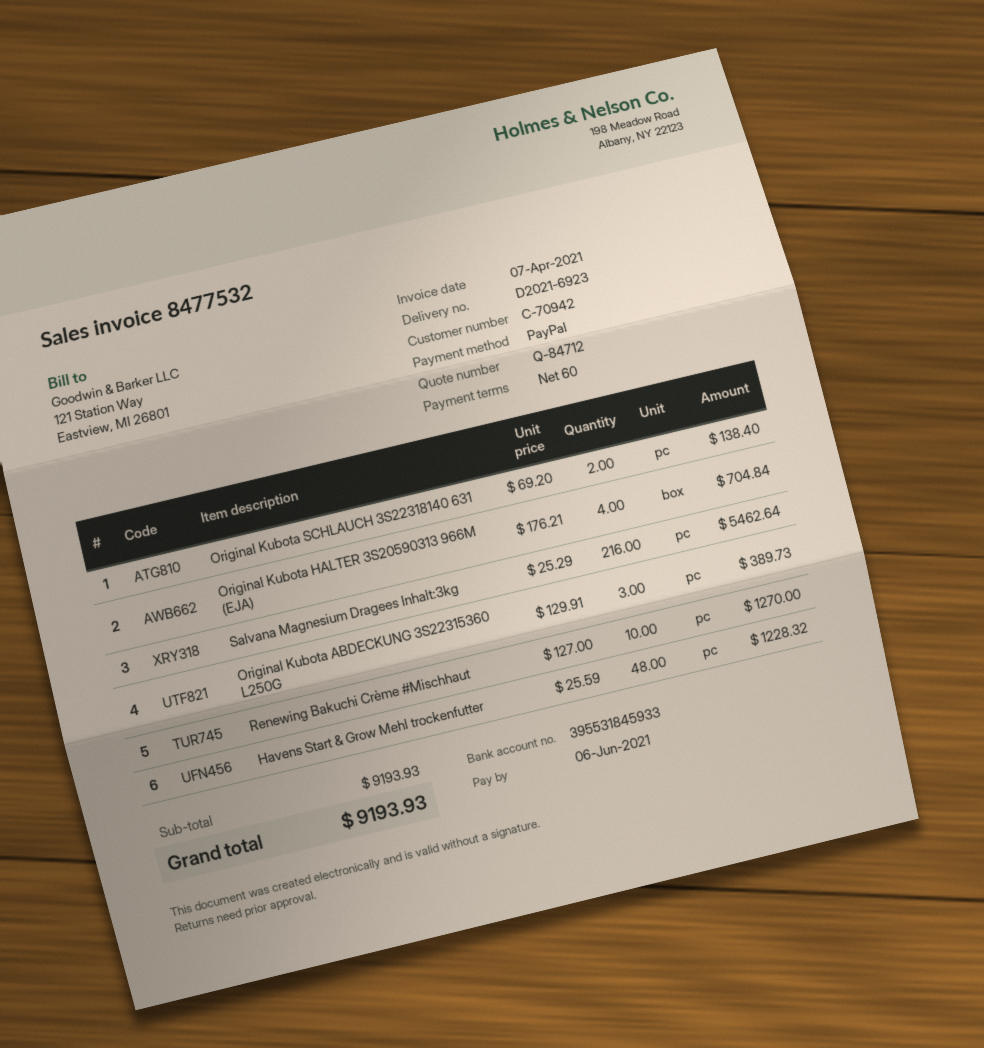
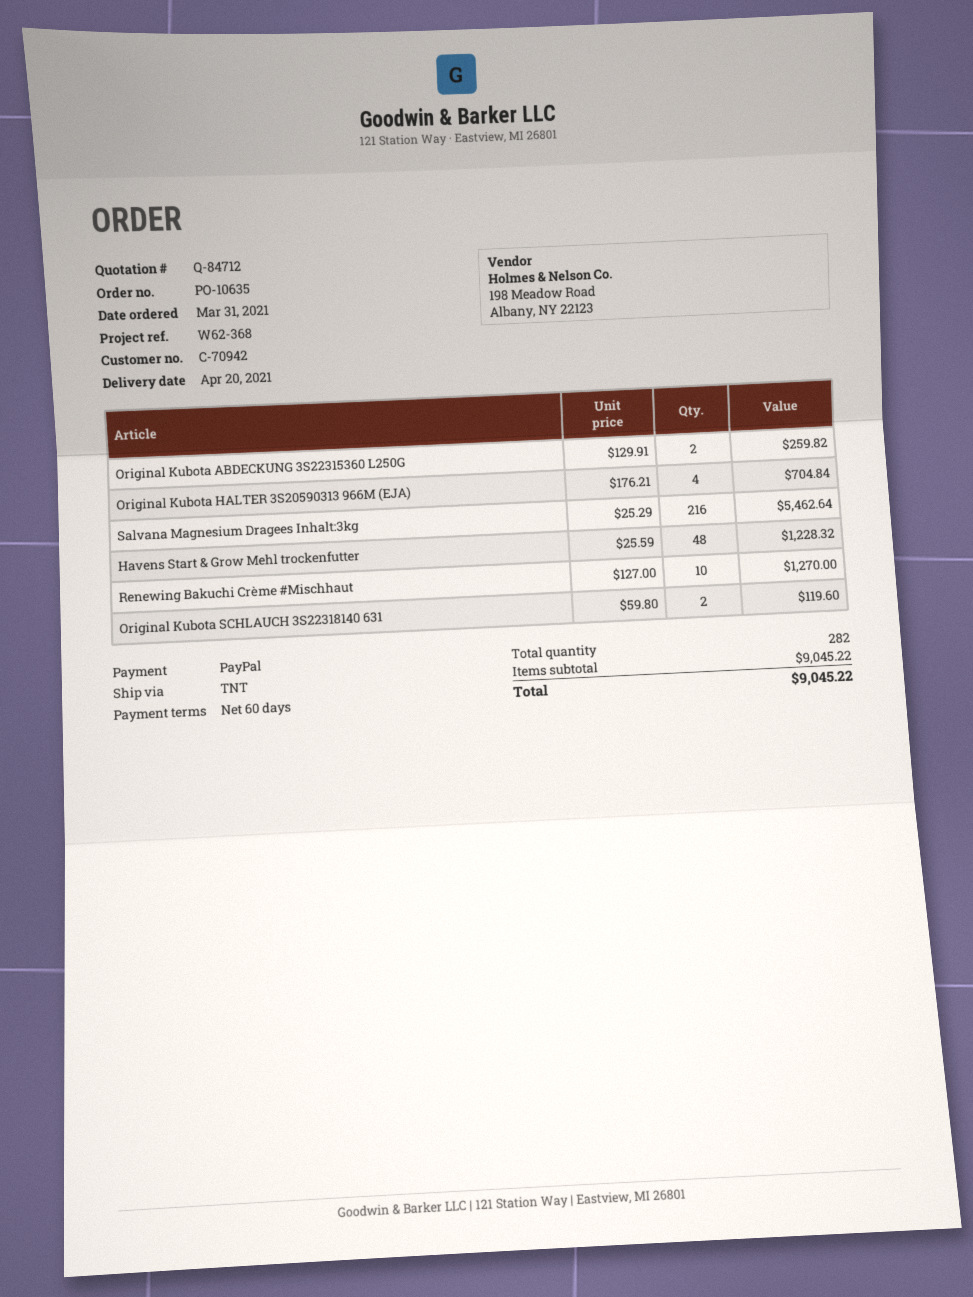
Original Kubota SCHLAUCH 3S22318140 631: 2 x 69.20 = 138.40 -> 2 x 59.80 = 119.60
Original Kubota ABDECKUNG 3S22315360 L250G: 3 x 129.91 = 389.73 -> 2 x 129.91 = 259.82
subtotal: 9193.93 -> 9045.22
total: 9193.93 -> 9045.22

